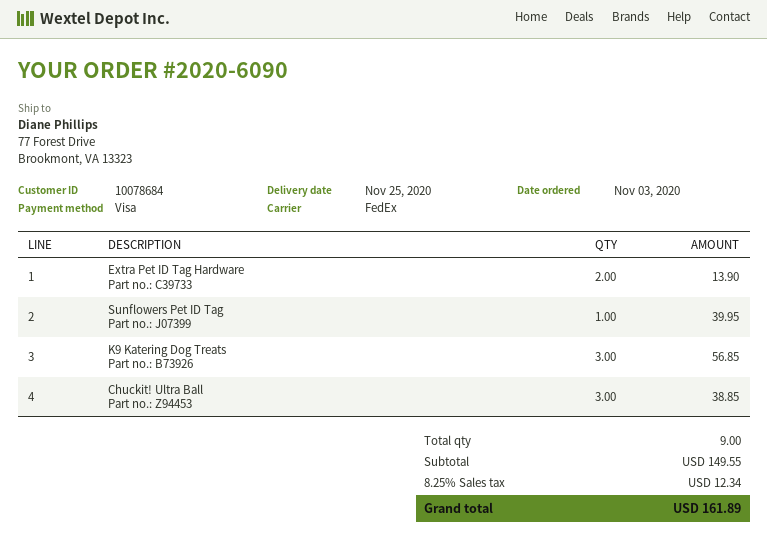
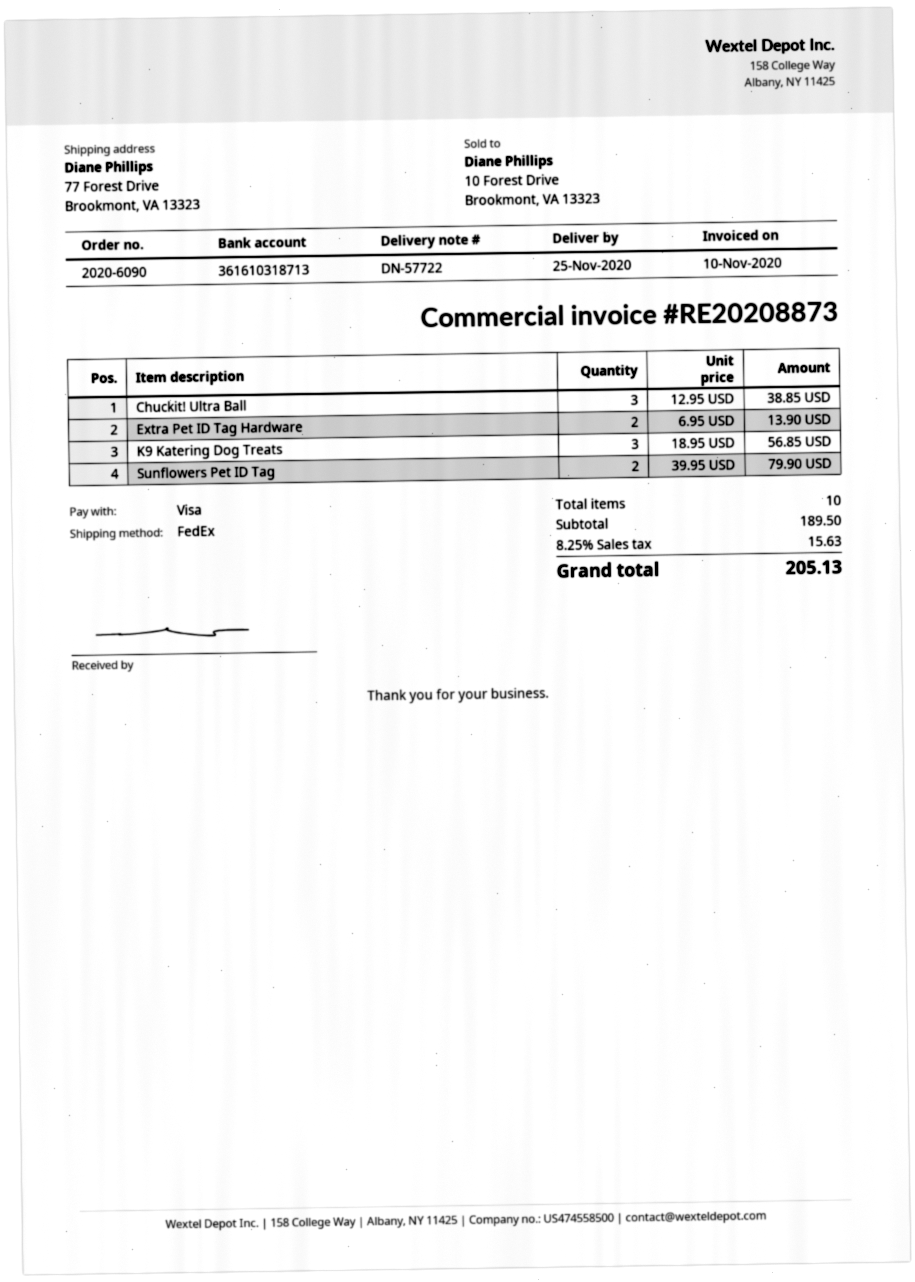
Sunflowers Pet ID Tag: 1 for 39.95 -> 2 for 79.90
total quantity: 9 -> 10
subtotal: 149.55 -> 189.50
tax: 8.25% = 12.34 -> 8.25% = 15.63
total: 161.89 -> 205.13

